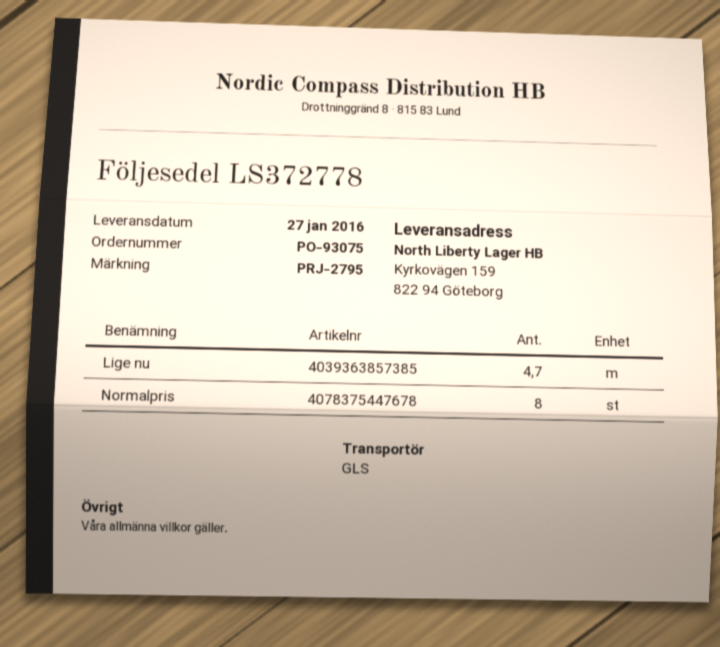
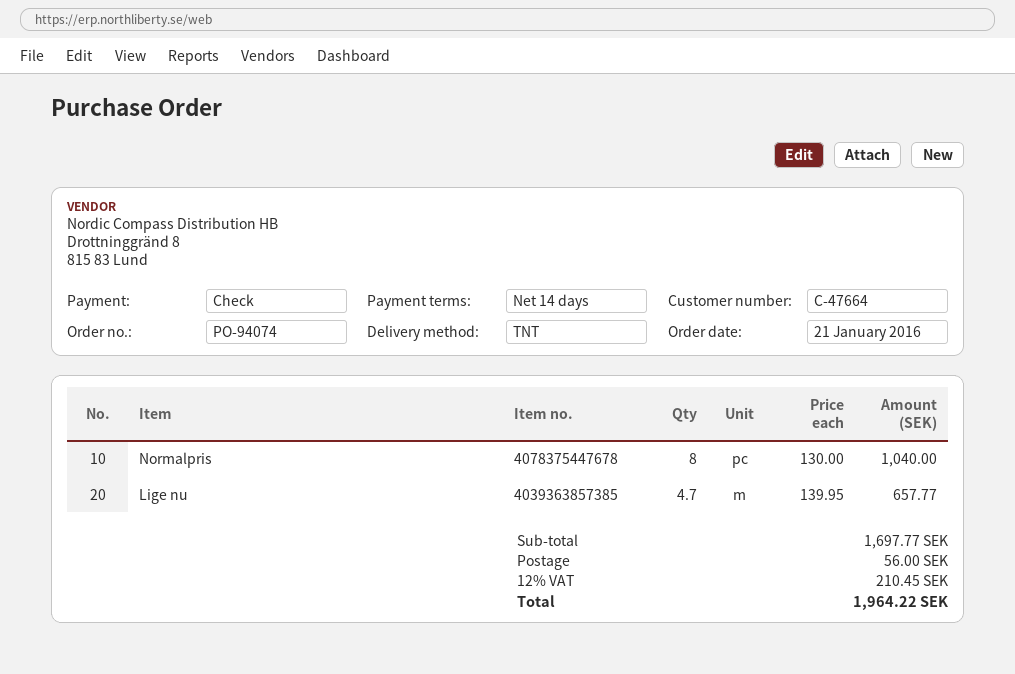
order number: PO-93075 -> PO-94074
shipping method: GLS -> TNT

